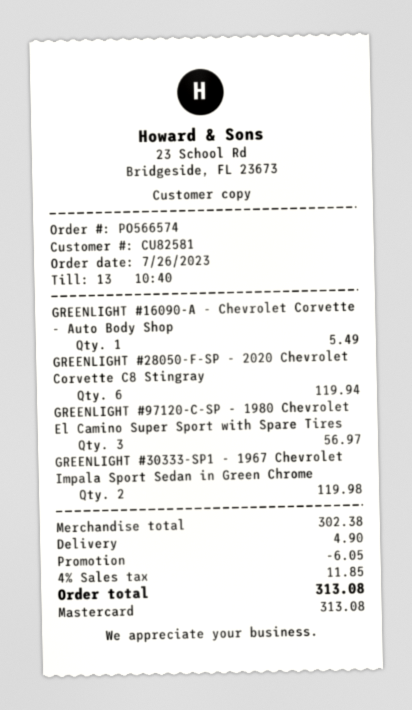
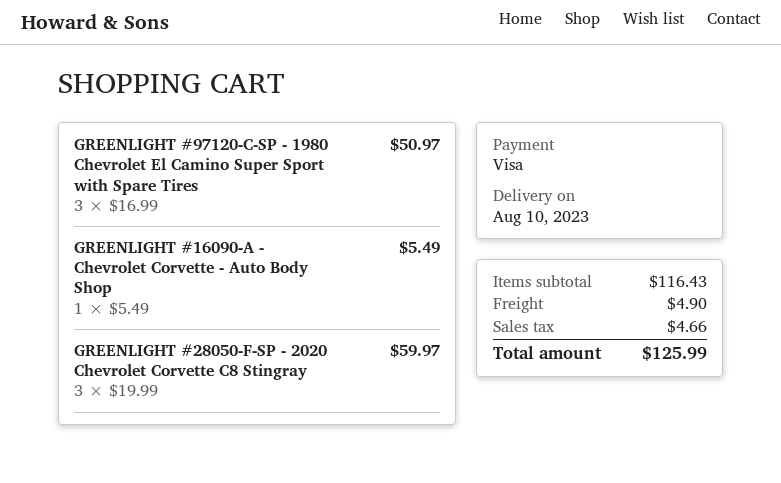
payment method: Mastercard -> Visa
GREENLIGHT #28050-F-SP - 2020 Chevrolet Corvette C8 Stingray: 6 for 119.94 -> 3 for 59.97
GREENLIGHT #97120-C-SP - 1980 Chevrolet El Camino Super Sport with Spare Tires: 3 for 56.97 -> 3 for 50.97
GREENLIGHT #30333-SP1 - 1967 Chevrolet Impala Sport Sedan in Green Chrome: 2 for 119.98 -> none
subtotal: 302.38 -> 116.43
discount: 6.05 -> none
tax: 11.85 -> 4.66
total: 313.08 -> 125.99

